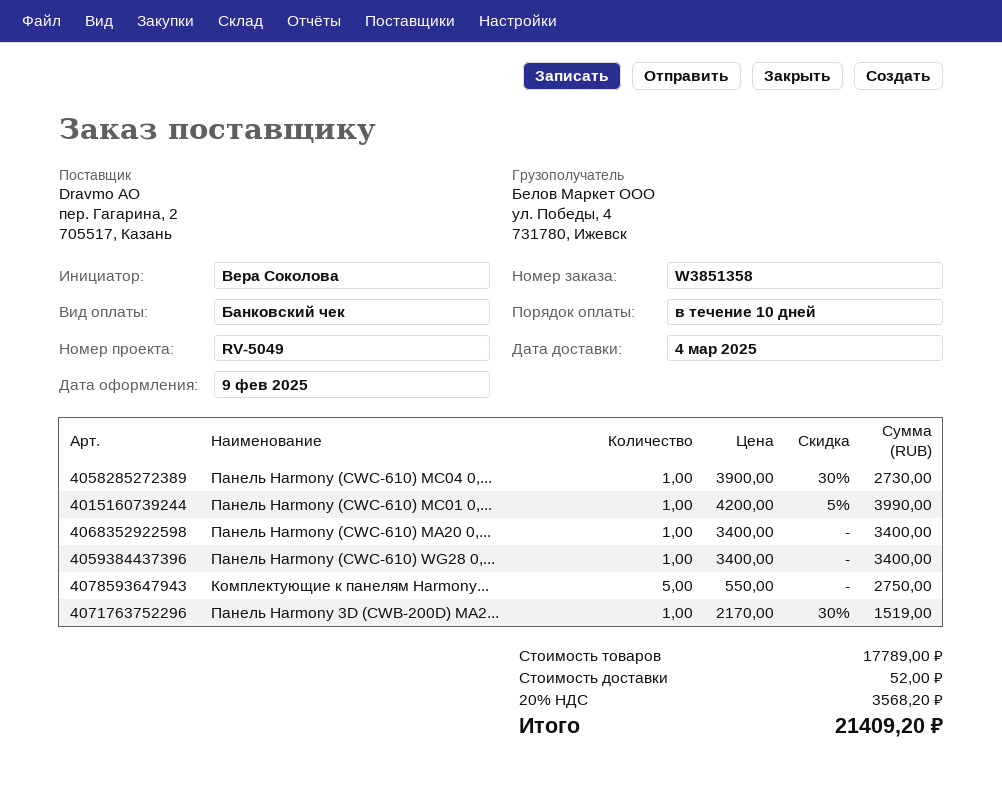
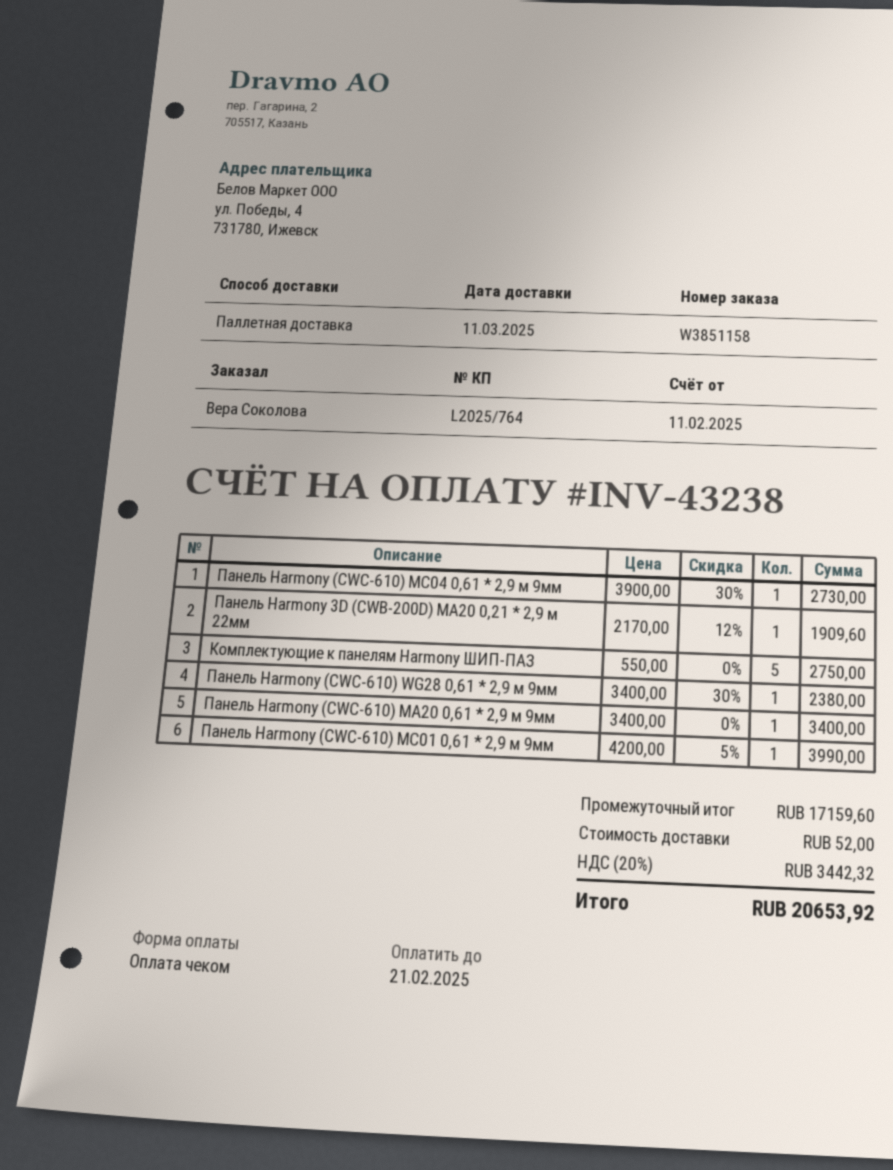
order number: W3851358 -> W3851158
delivery date: 2025-03-04 -> 2025-03-11
Панель Harmony (CWC-610) WG28 0,...: 1 x 3400.00 = 3400.00 -> 1 x 3400.00 - 30% = 2380.00
Панель Harmony 3D (CWB-200D) MA2...: 1 x 2170.00 - 30% = 1519.00 -> 1 x 2170.00 - 12% = 1909.60
subtotal: 17789.00 -> 17159.60
tax: 20% = 3568.20 -> 20% = 3442.32
total: 21409.20 -> 20653.92

